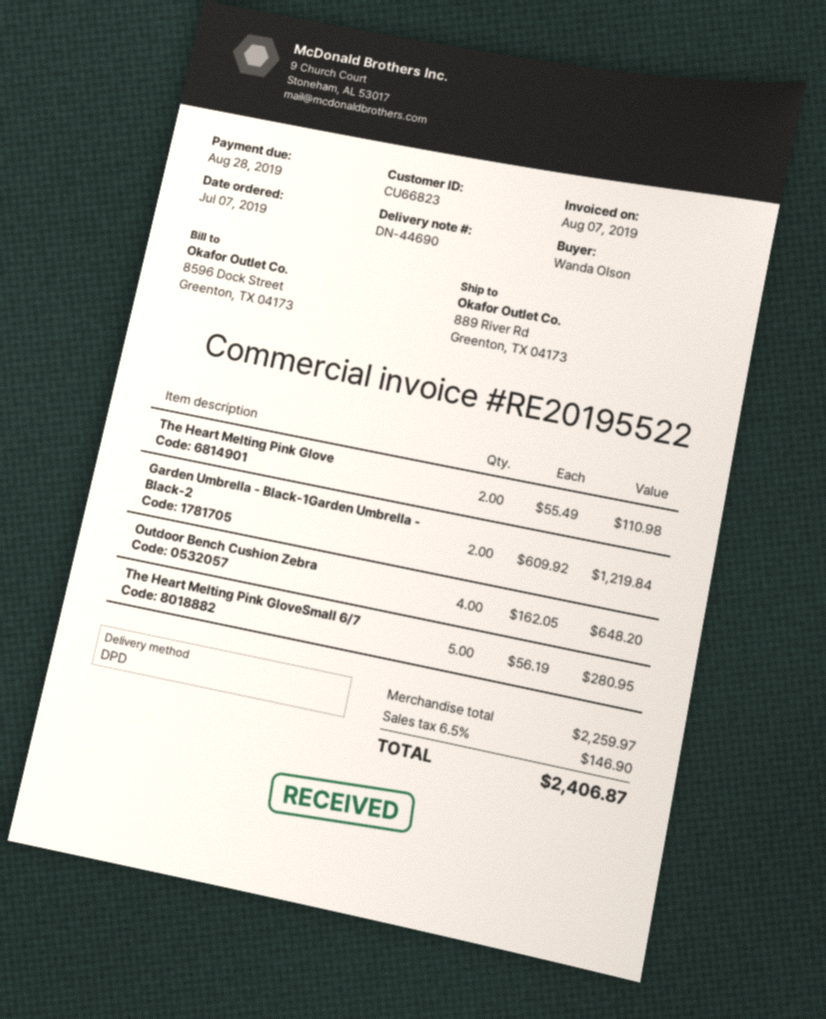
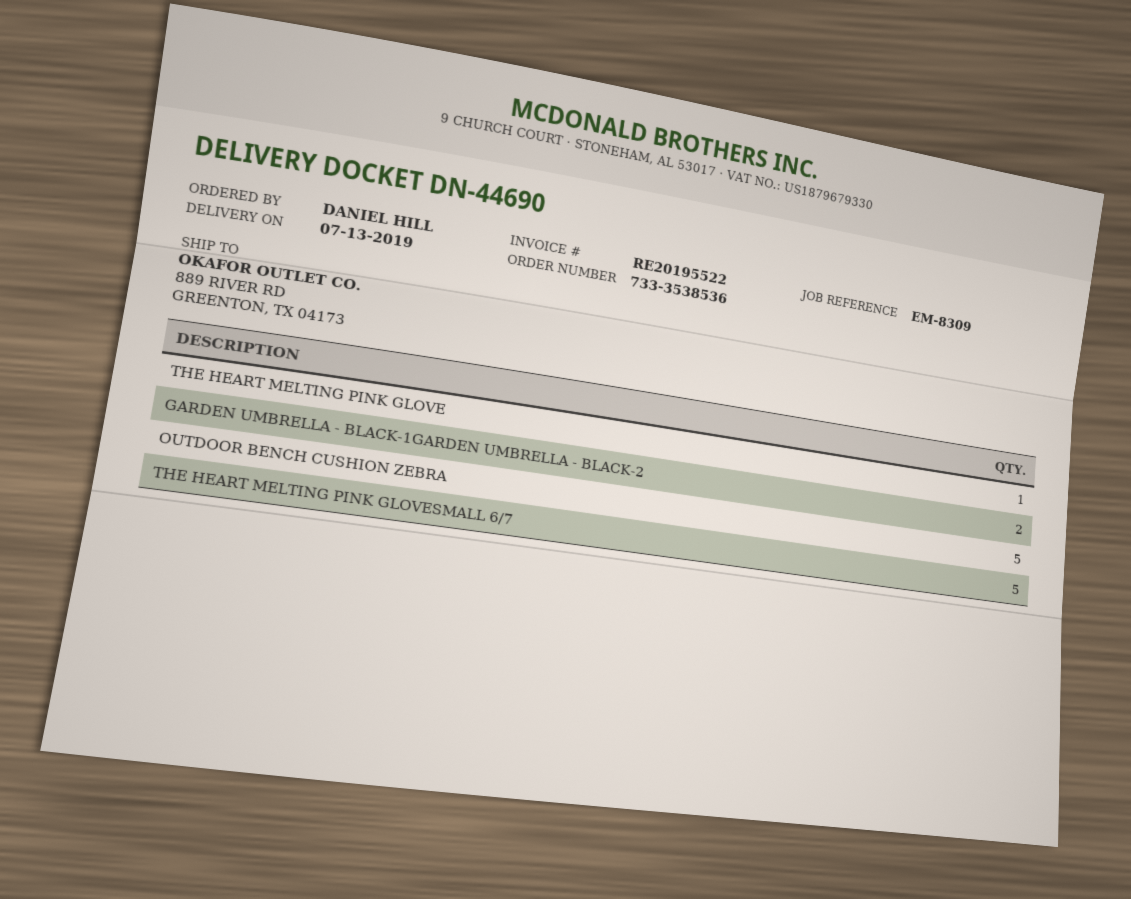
ordered by: Wanda Olson -> DANIEL HILL
The Heart Melting Pink Glove: 2 -> 1
Outdoor Bench Cushion Zebra: 4 -> 5

